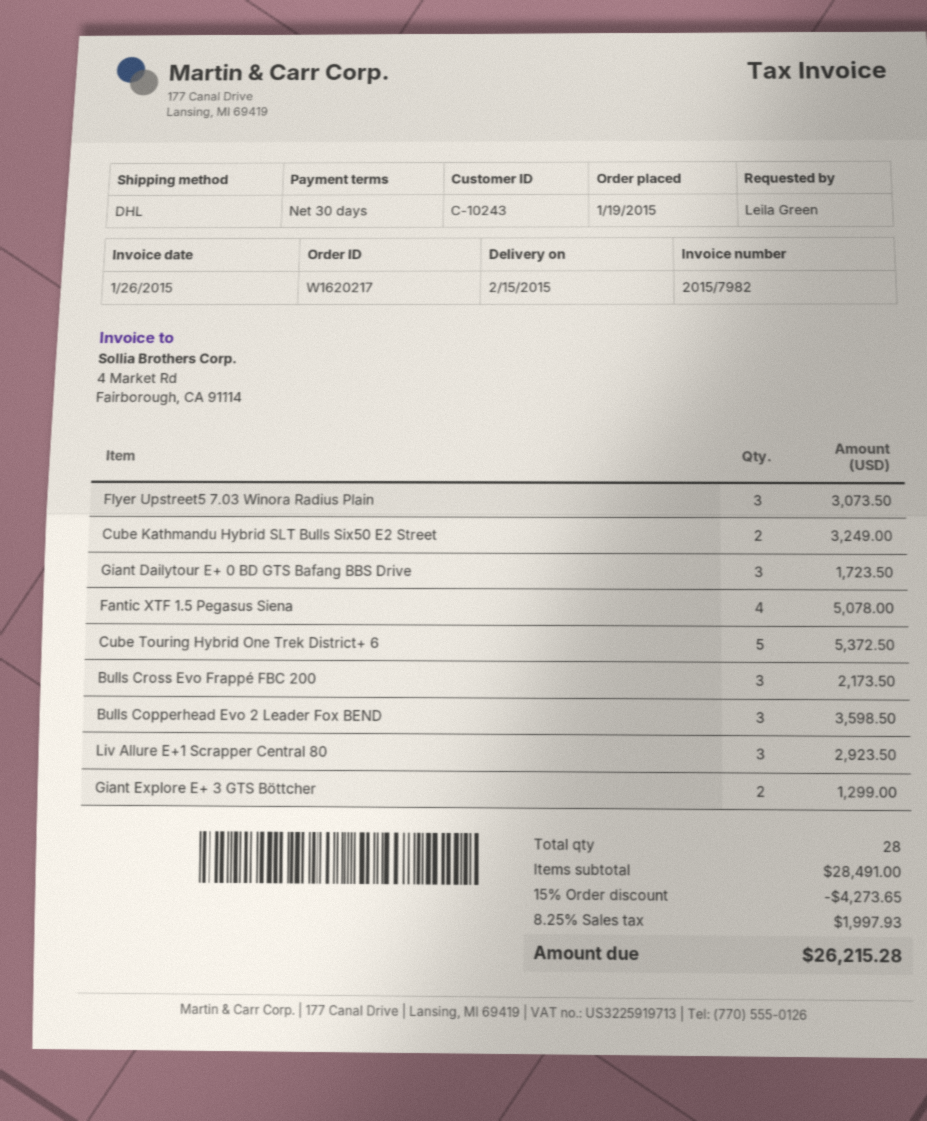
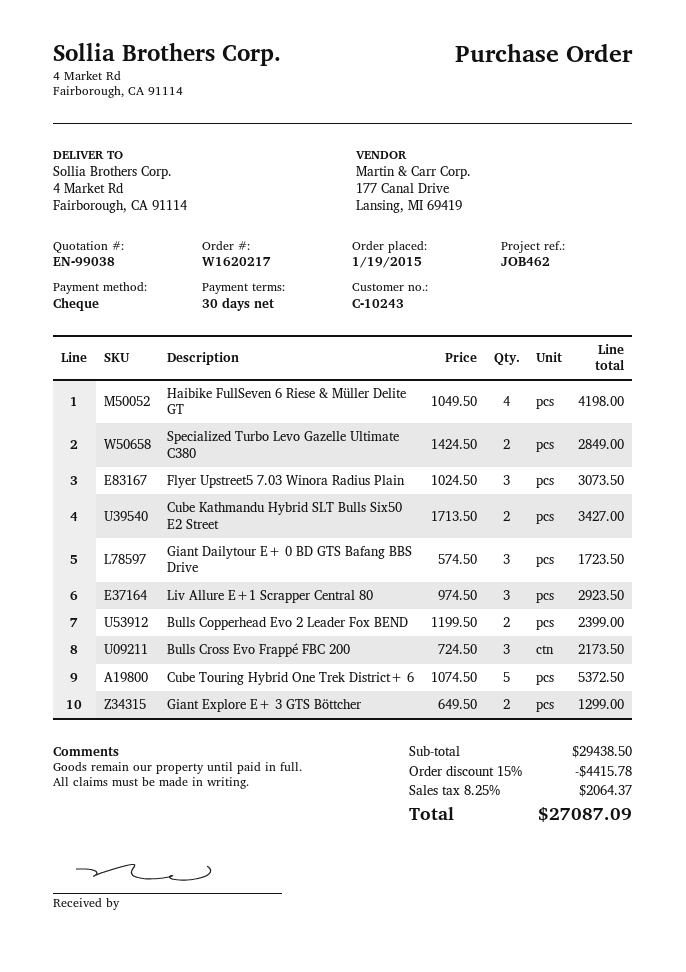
Cube Kathmandu Hybrid SLT Bulls Six50 E2 Street: 2 for 3249.00 -> 2 for 3427.00
Fantic XTF 1.5 Pegasus Siena: 4 for 5078.00 -> none
Bulls Copperhead Evo 2 Leader Fox BEND: 3 for 3598.50 -> 2 for 2399.00
Haibike FullSeven 6 Riese & Müller Delite GT: none -> 4 for 4198.00
Specialized Turbo Levo Gazelle Ultimate C380: none -> 2 for 2849.00
subtotal: 28491.00 -> 29438.50
discount: 15% = 4273.65 -> 15% = 4415.78
tax: 8.25% = 1997.93 -> 8.25% = 2064.37
total: 26215.28 -> 27087.09

